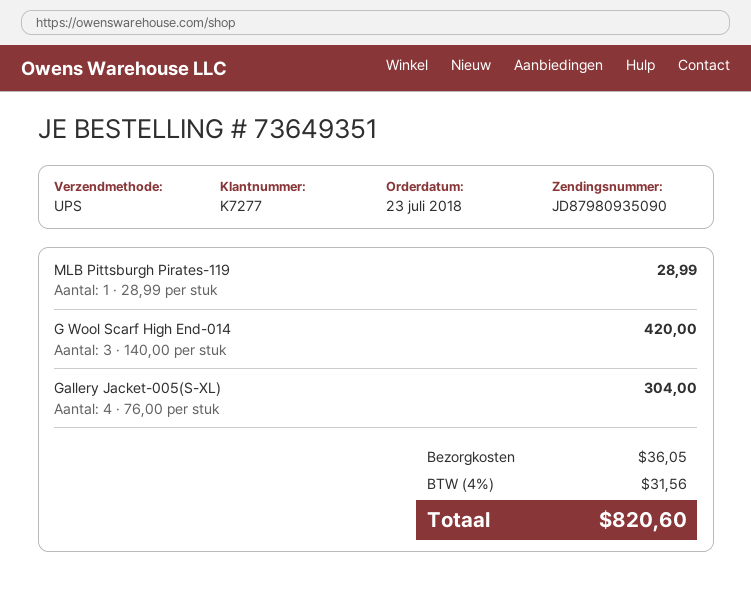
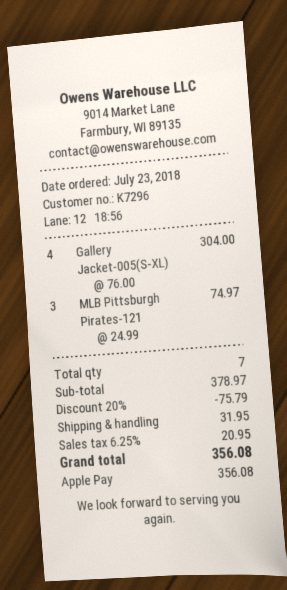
customer number: K7277 -> K7296
MLB Pittsburgh Pirates-119: 1 x 28.99 = 28.99 -> none
G Wool Scarf High End-014: 3 x 140.00 = 420.00 -> none
MLB Pittsburgh Pirates-121: none -> 3 x 24.99 = 74.97
discount: none -> 20% = 75.79
shipping: 36.05 -> 31.95
tax: 4% = 31.56 -> 6.25% = 20.95
total: 820.60 -> 356.08

